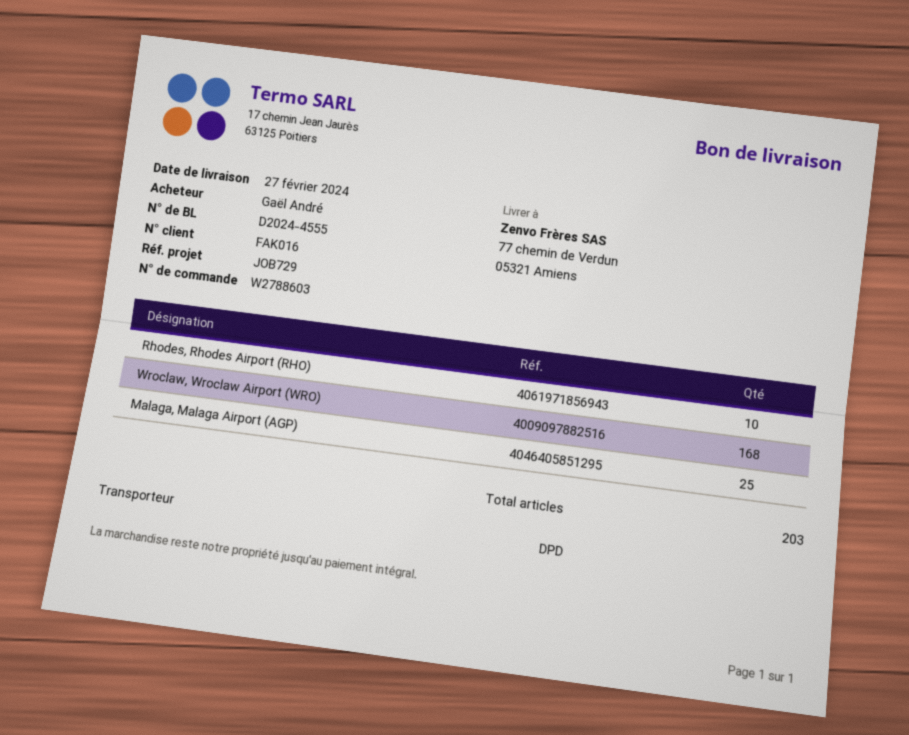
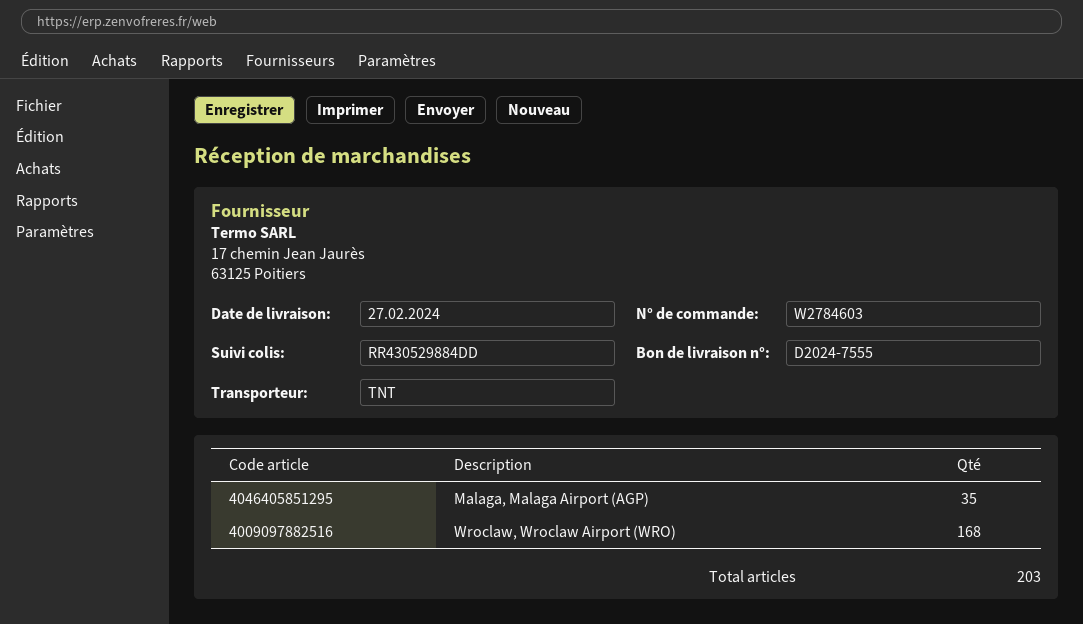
order number: W2788603 -> W2784603
delivery note number: D2024-4555 -> D2024-7555
shipping method: DPD -> TNT
Rhodes, Rhodes Airport (RHO): 10 -> none
Malaga, Malaga Airport (AGP): 25 -> 35

